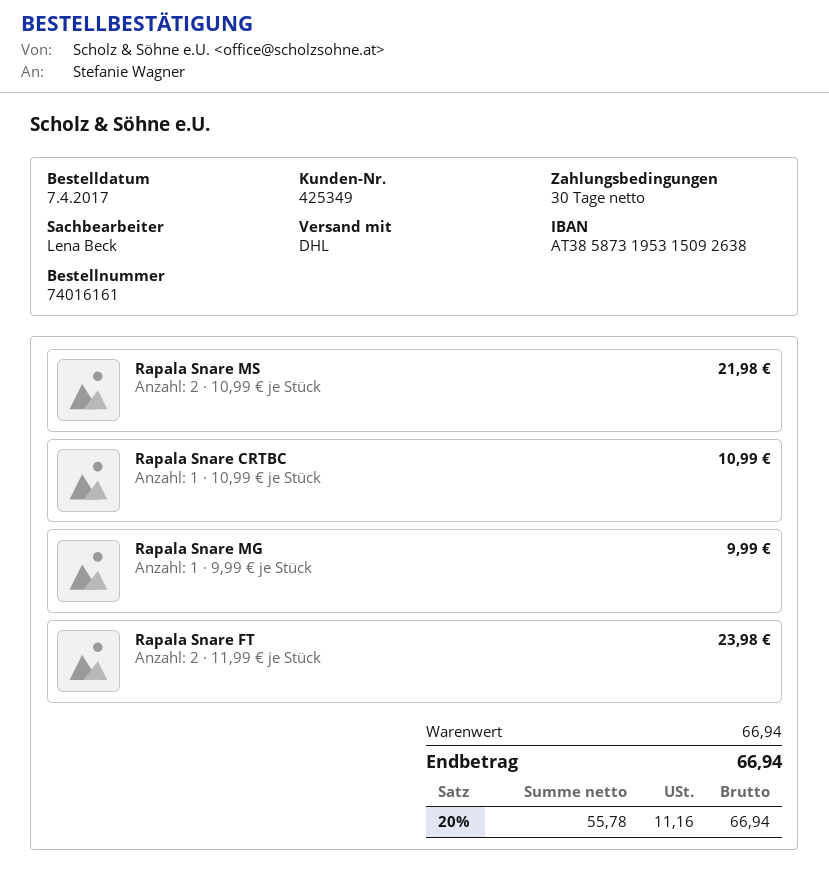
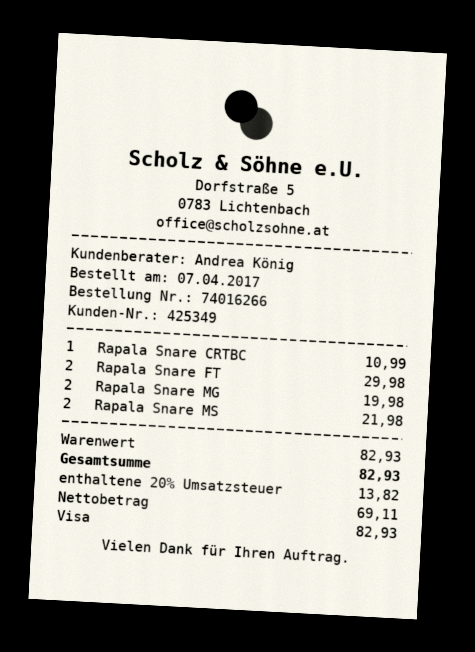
order number: 74016161 -> 74016266
sales rep: Lena Beck -> Andrea König
Rapala Snare MG: 1 for 9.99 -> 2 for 19.98
Rapala Snare FT: 2 for 23.98 -> 2 for 29.98
subtotal: 66.94 -> 82.93
net: 55.78 -> 69.11
tax: 20% = 11.16 -> 20% = 13.82
total: 66.94 -> 82.93

